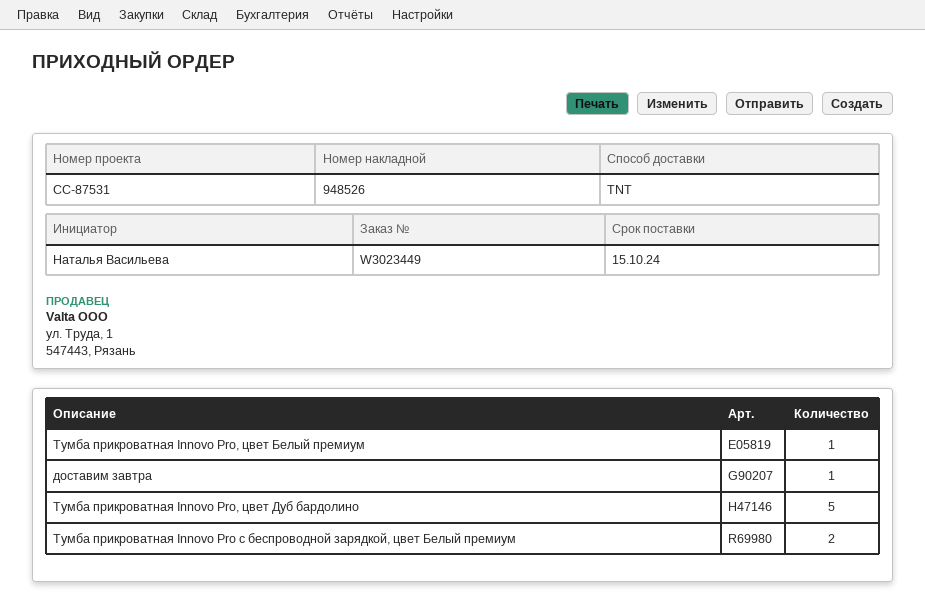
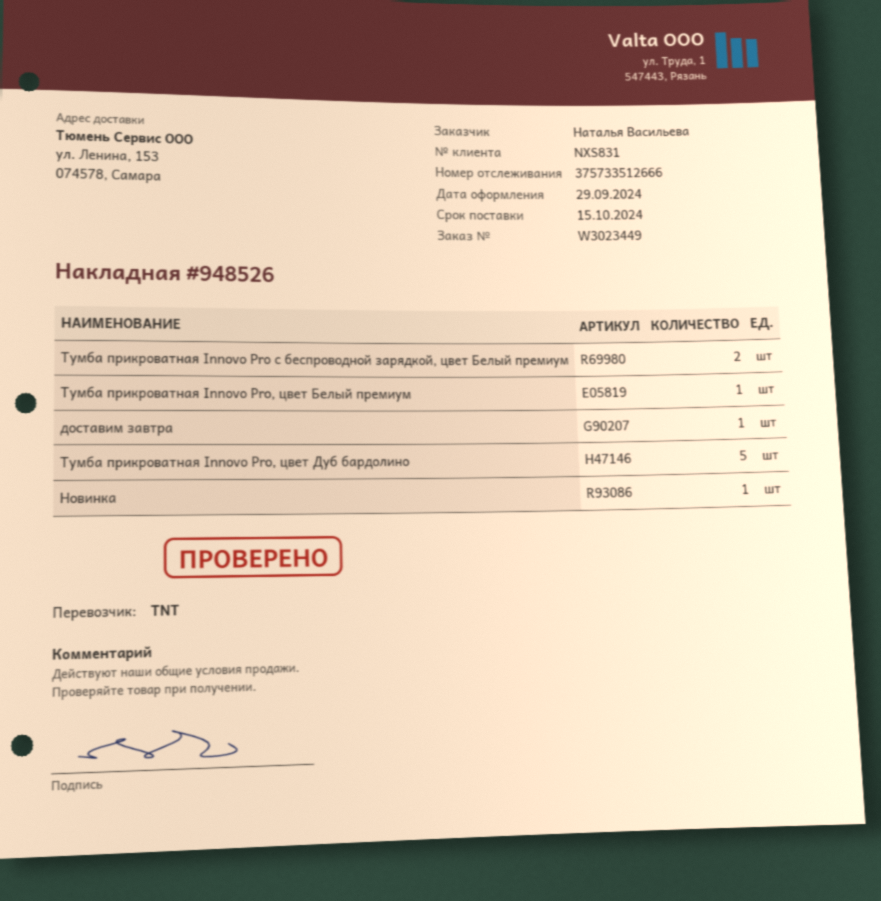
Новинка: none -> 1

